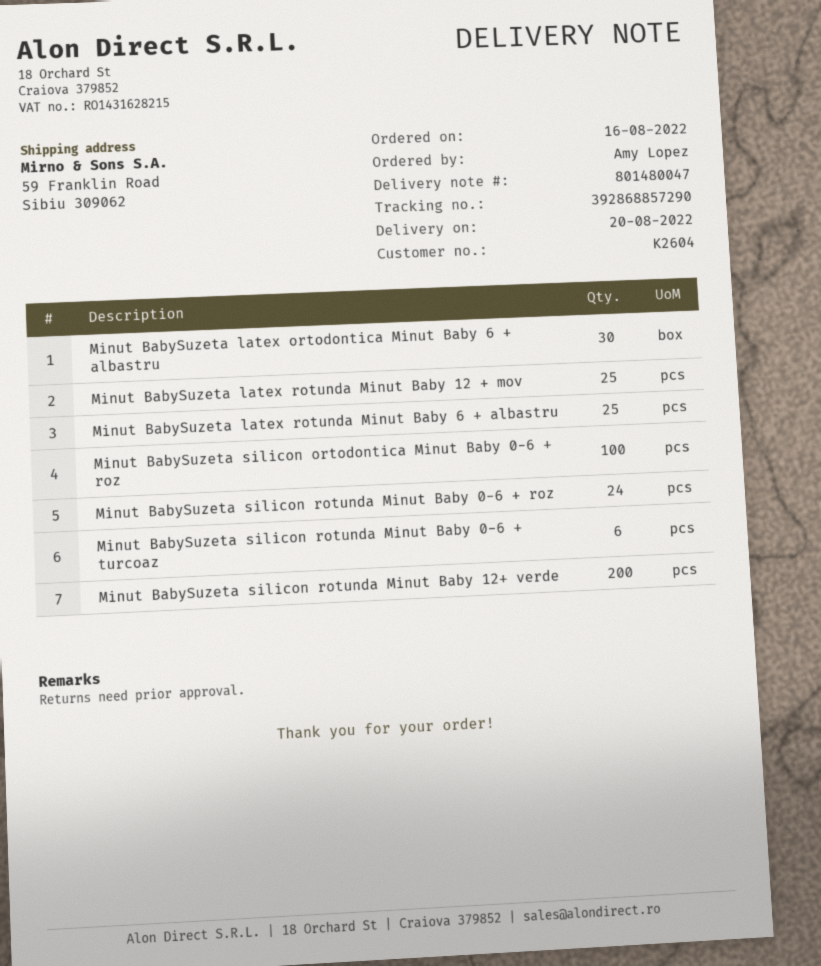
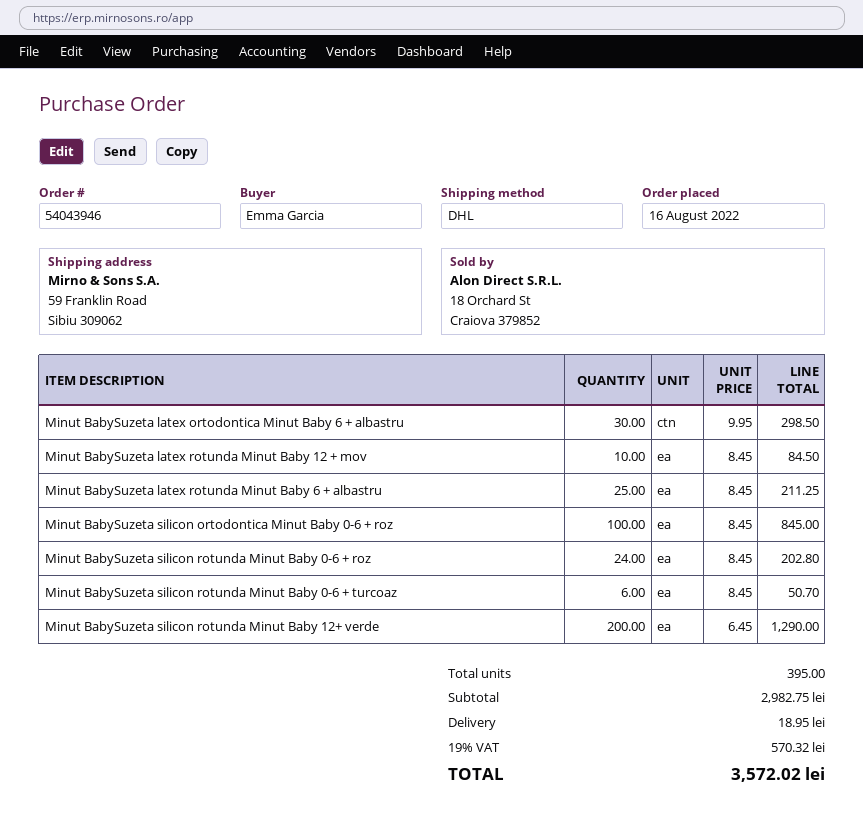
ordered by: Amy Lopez -> Emma Garcia
Minut BabySuzeta latex rotunda Minut Baby 12 + mov: 25 -> 10

